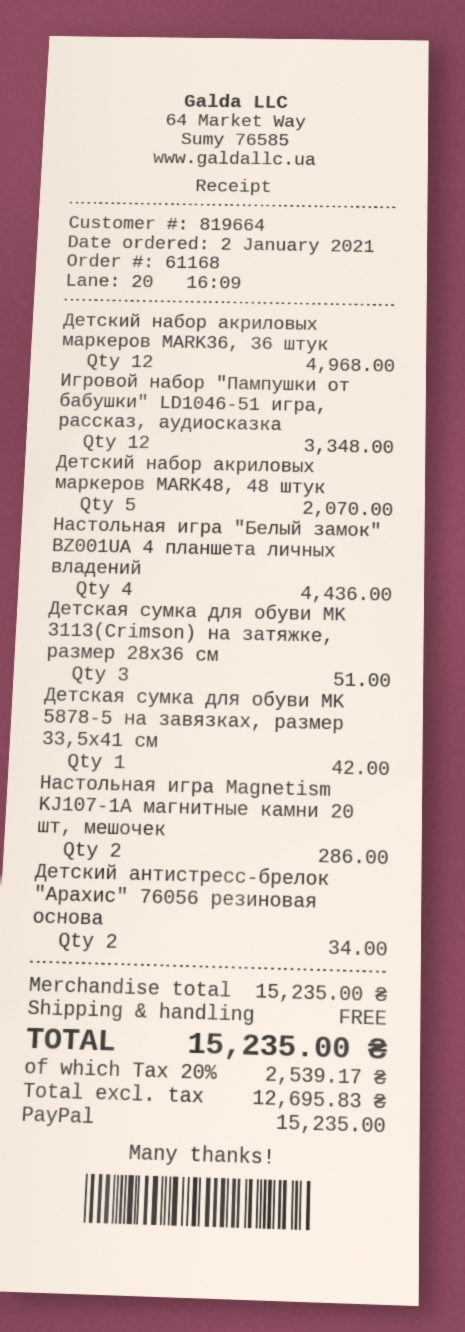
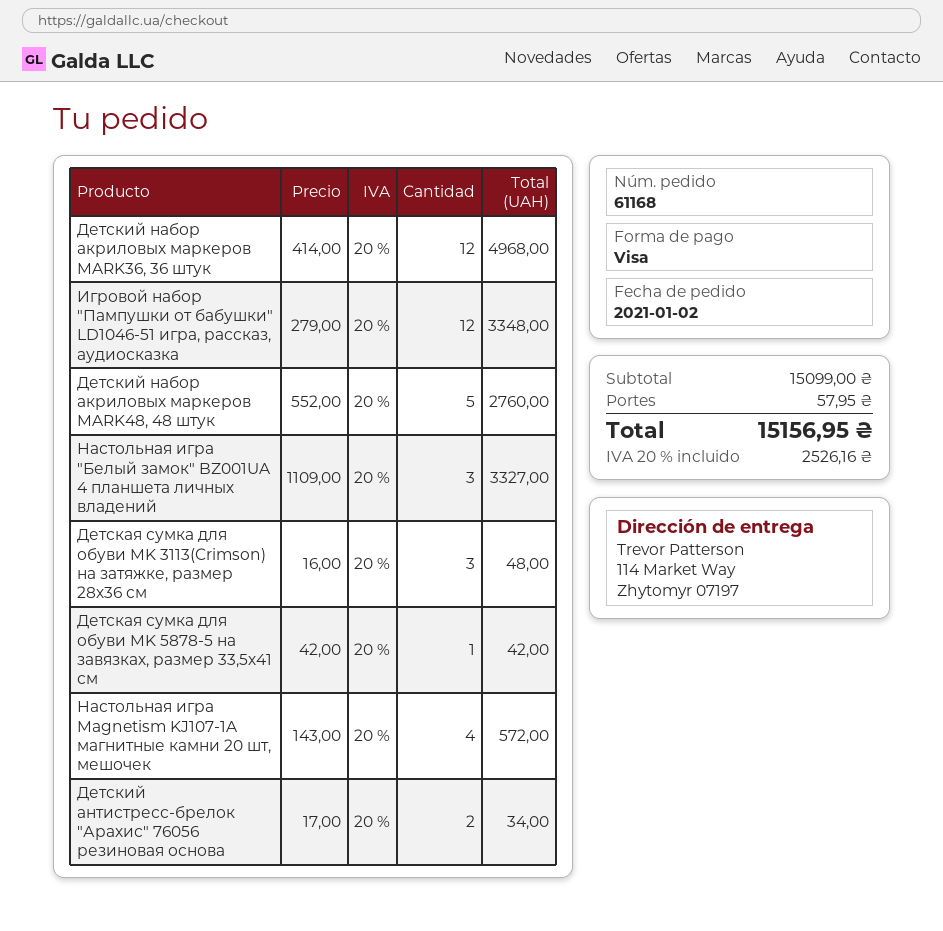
payment method: PayPal -> Visa
Детский набор акриловых маркеров MARK48, 48 штук: 5 for 2070.00 -> 5 for 2760.00
Настольная игра "Белый замок" BZ001UA 4 планшета личных владений: 4 for 4436.00 -> 3 for 3327.00
Детская сумка для обуви MK 3113(Crimson) на затяжке, размер 28х36 см: 3 for 51.00 -> 3 for 48.00
Настольная игра Magnetism KJ107-1A магнитные камни 20 шт, мешочек: 2 for 286.00 -> 4 for 572.00
subtotal: 15235.00 -> 15099.00
shipping: 0.00 -> 57.95
tax: 20% = 2539.17 -> 20% = 2526.16
total: 15235.00 -> 15156.95

